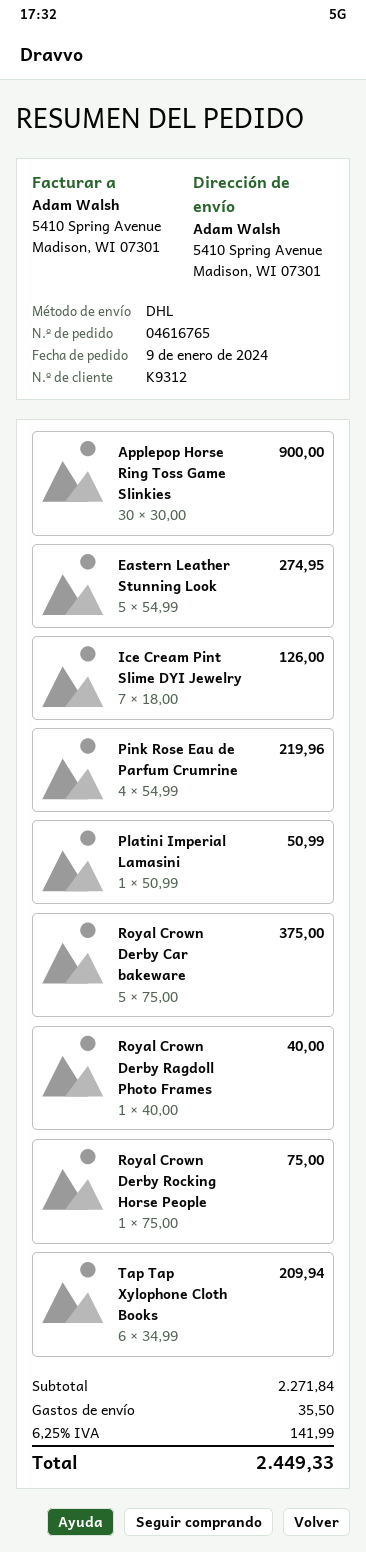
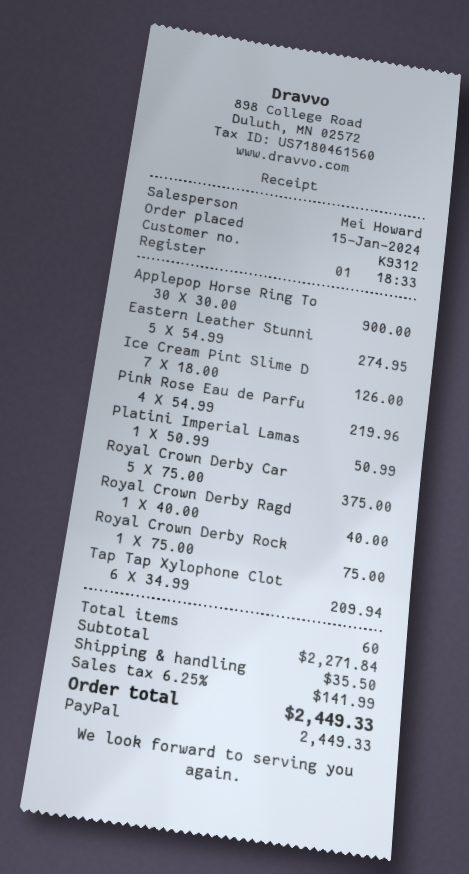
order date: 2024-01-09 -> 2024-01-15

